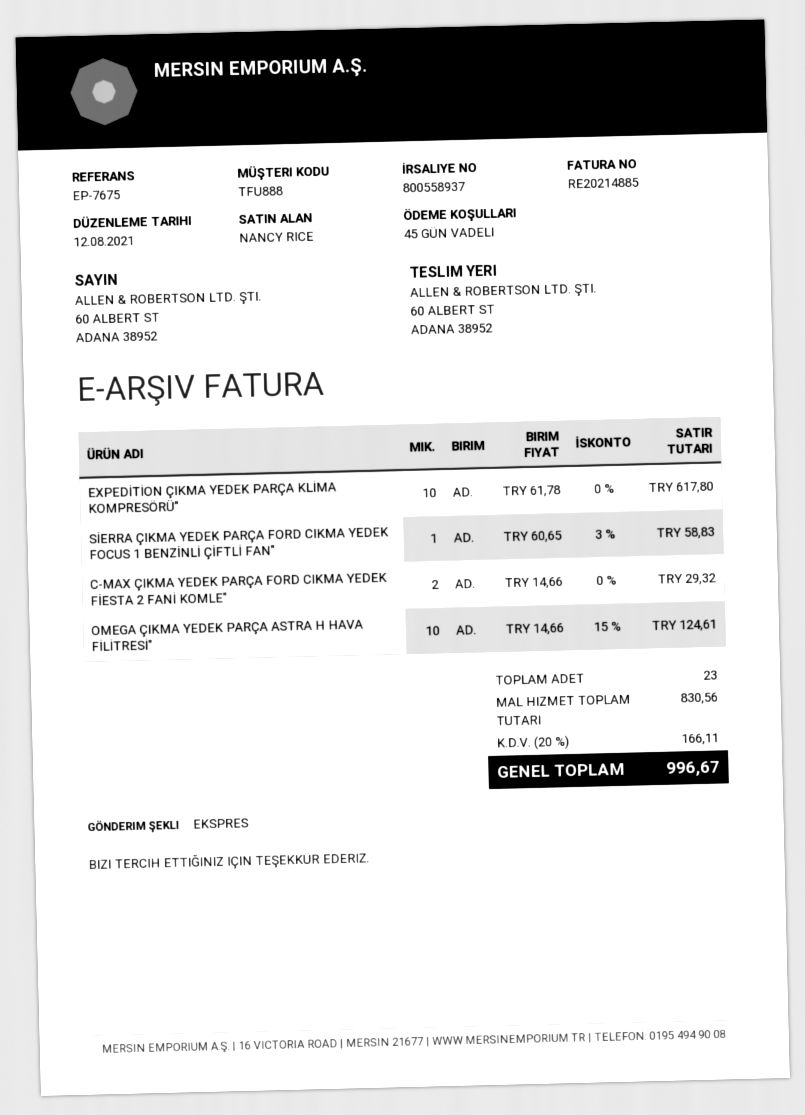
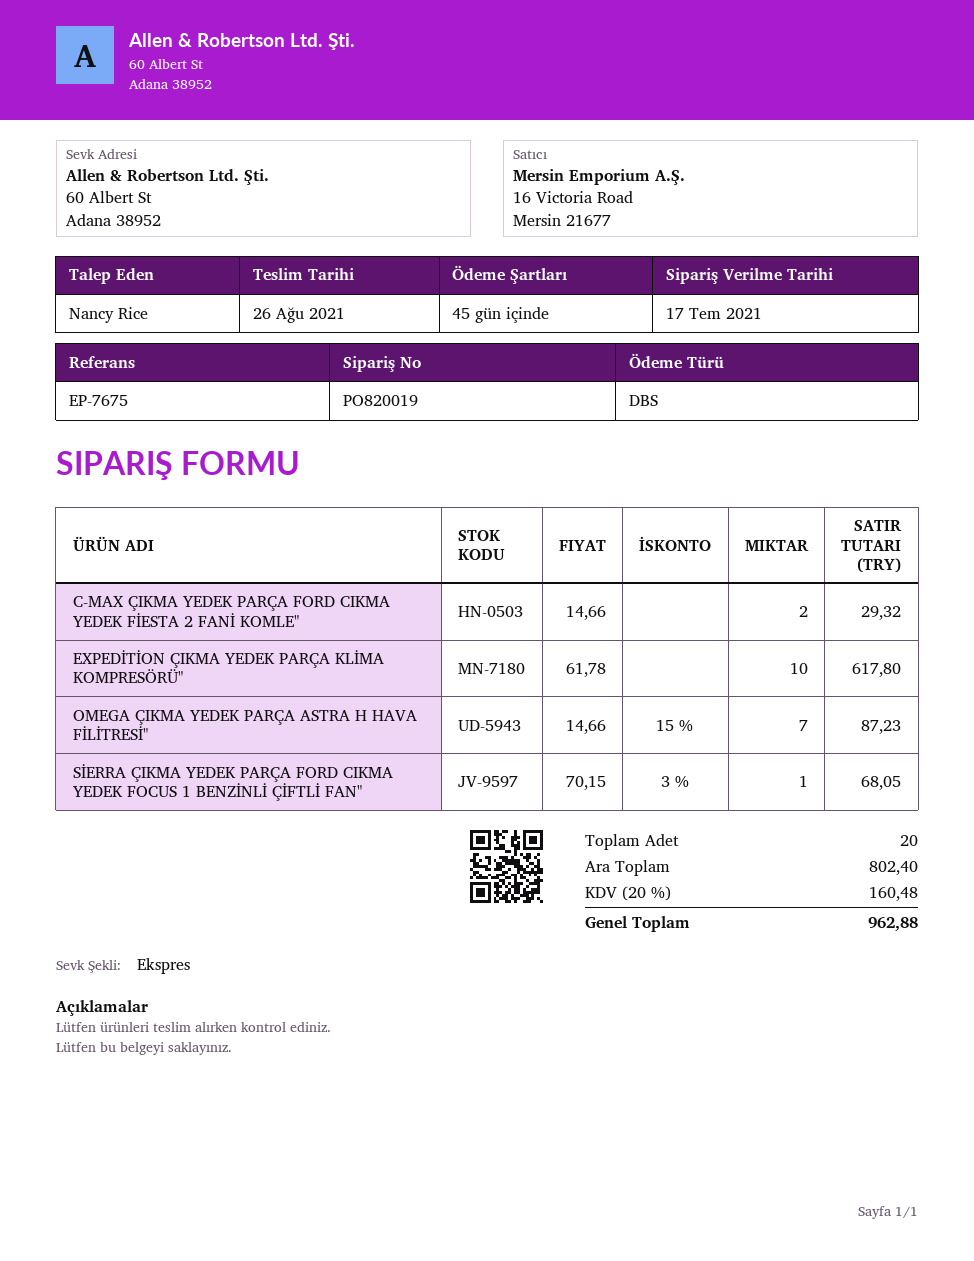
SİERRA ÇIKMA YEDEK PARÇA FORD CIKMA YEDEK FOCUS 1 BENZİNLİ ÇİFTLİ FAN": 1 x 60.65 - 3% = 58.83 -> 1 x 70.15 - 3% = 68.05
OMEGA ÇIKMA YEDEK PARÇA ASTRA H HAVA FİLİTRESİ": 10 x 14.66 - 15% = 124.61 -> 7 x 14.66 - 15% = 87.23
total quantity: 23 -> 20
subtotal: 830.56 -> 802.40
tax: 20% = 166.11 -> 20% = 160.48
total: 996.67 -> 962.88

